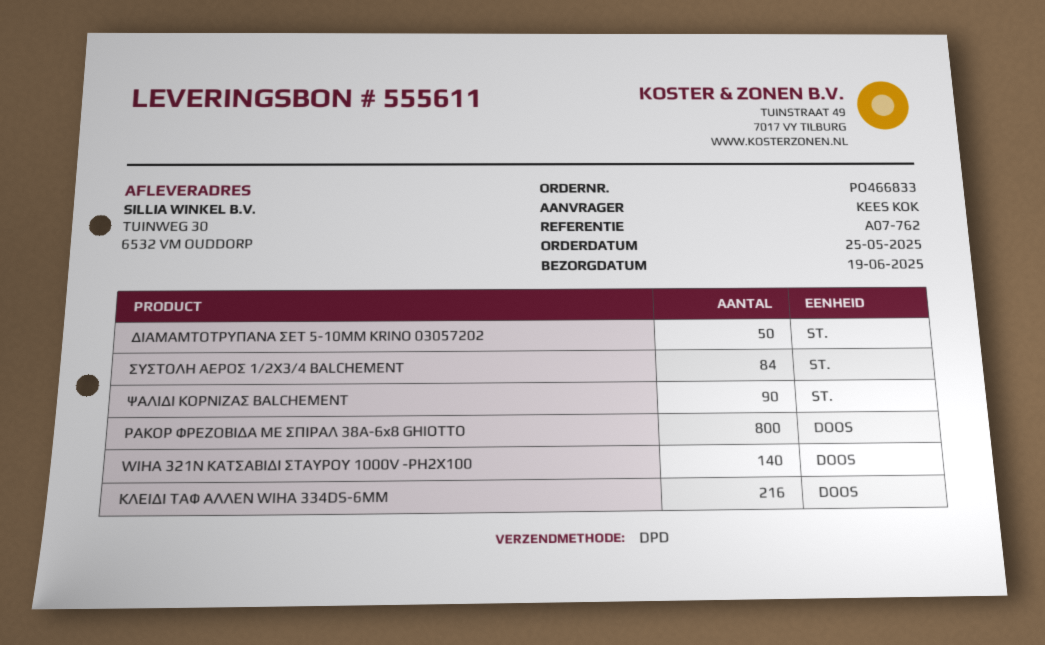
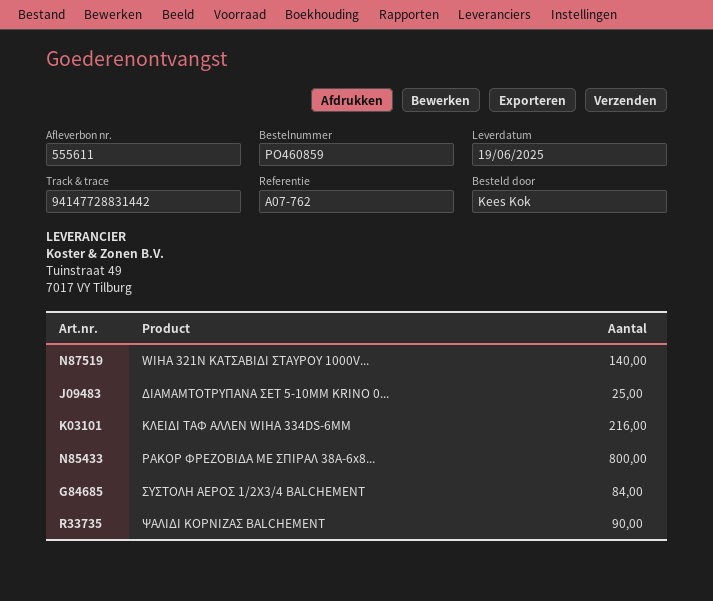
order number: PO466833 -> PO460859
ΔΙΑΜΑΜΤΟΤΡΥΠΑΝΑ ΣΕΤ 5-10MM KRINO 03057202: 50 -> 25

